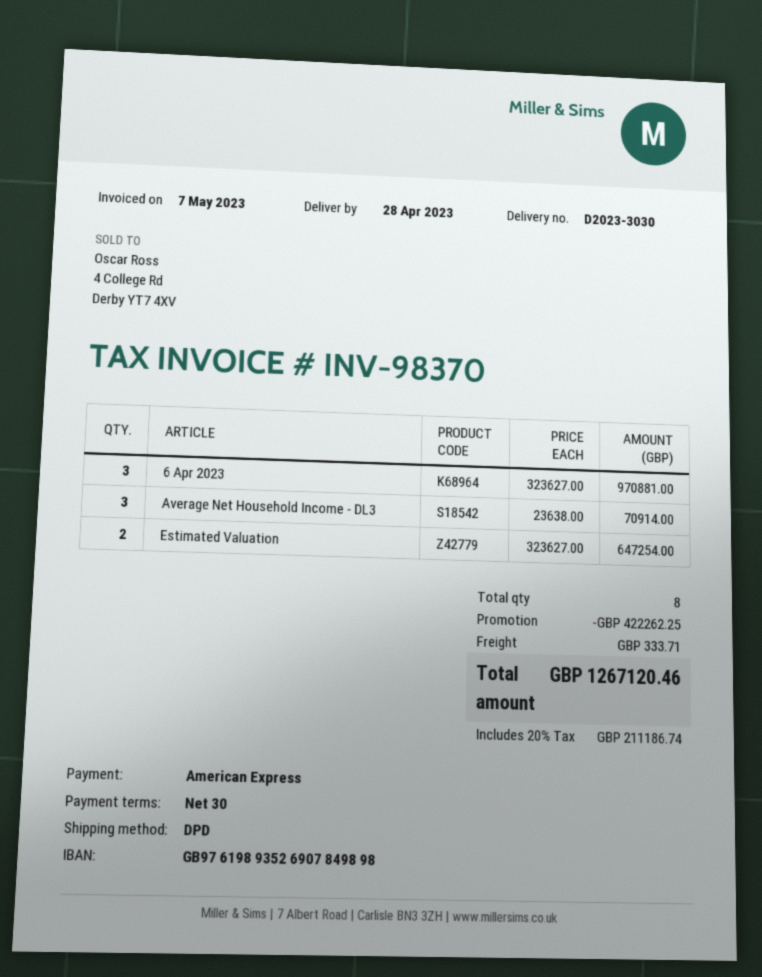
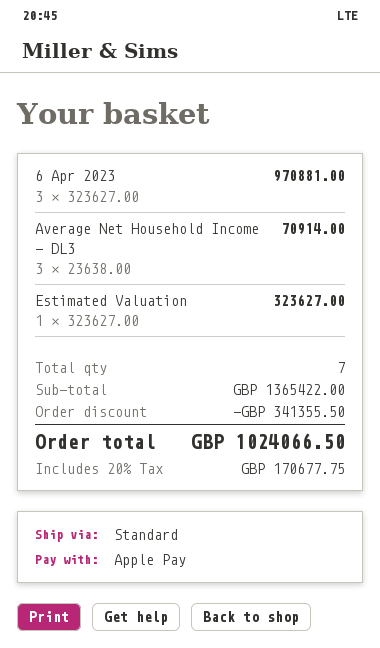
payment method: American Express -> Apple Pay
shipping method: DPD -> standard
Estimated Valuation: 2 x 323627.00 = 647254.00 -> 1 x 323627.00 = 323627.00
total quantity: 8 -> 7
discount: 422262.25 -> 341355.50
shipping: 333.71 -> none
tax: 20% = 211186.74 -> 20% = 170677.75
total: 1267120.46 -> 1024066.50

